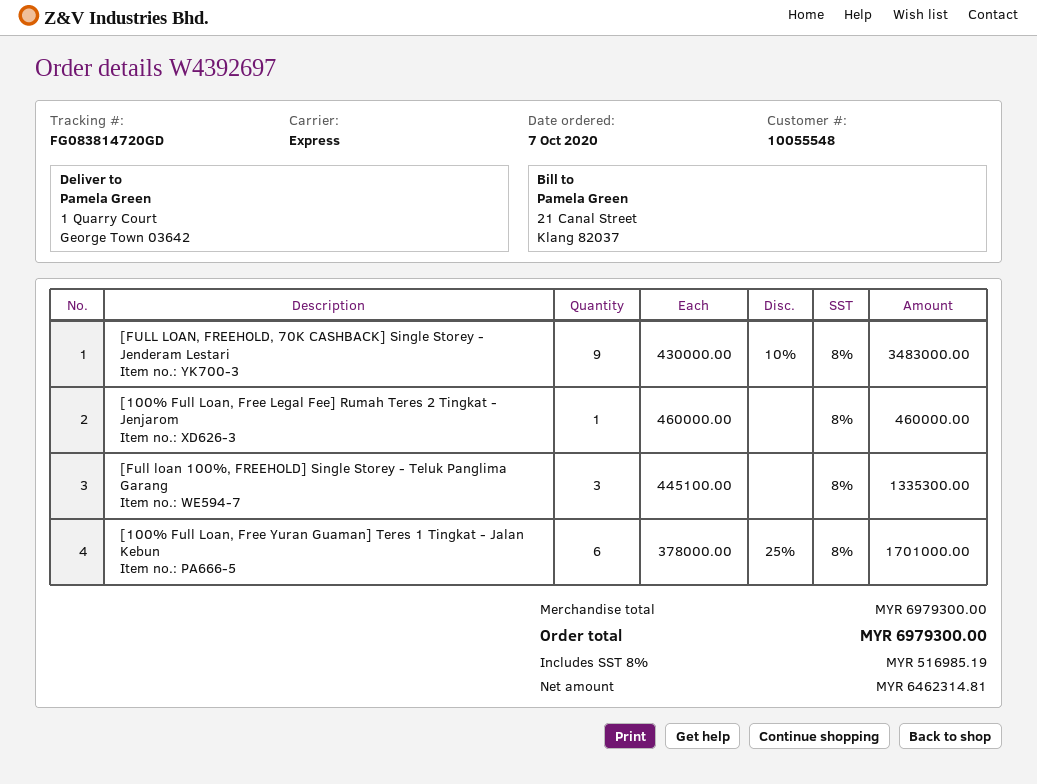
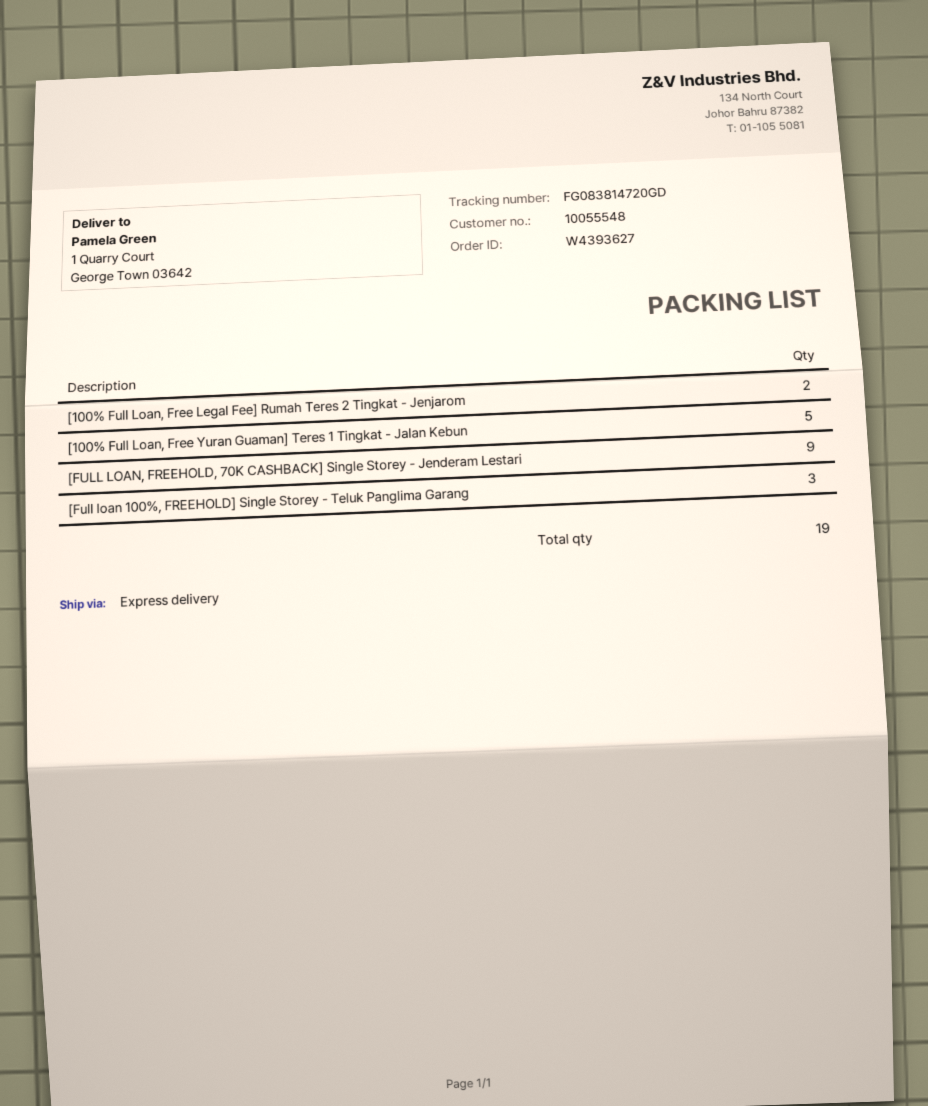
order number: W4392697 -> W4393627
[100% Full Loan, Free Legal Fee] Rumah Teres 2 Tingkat - Jenjarom: 1 -> 2
[100% Full Loan, Free Yuran Guaman] Teres 1 Tingkat - Jalan Kebun: 6 -> 5

